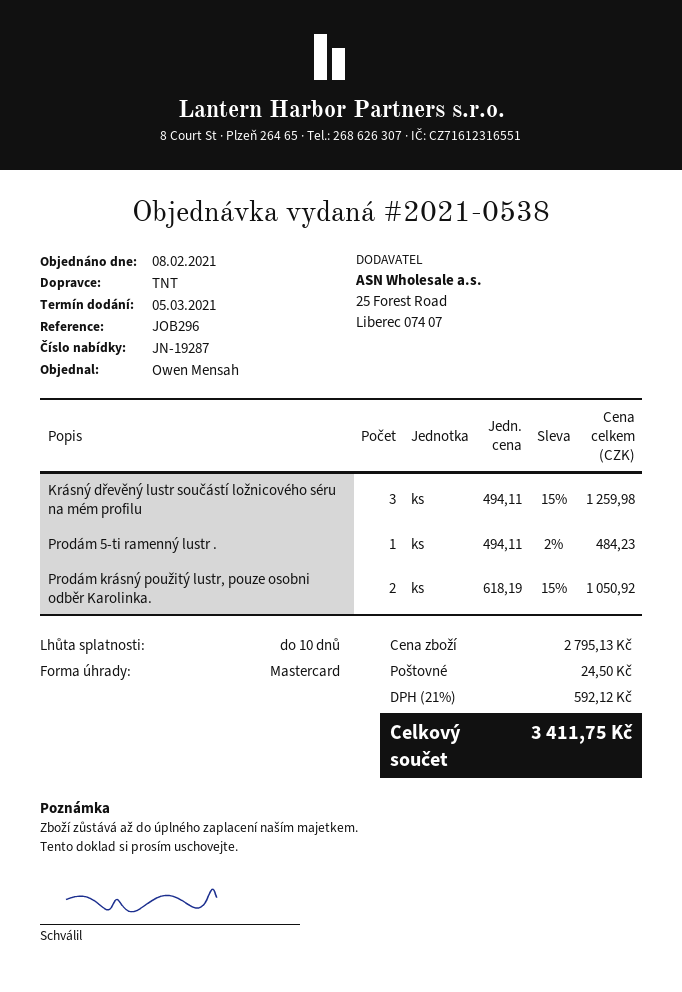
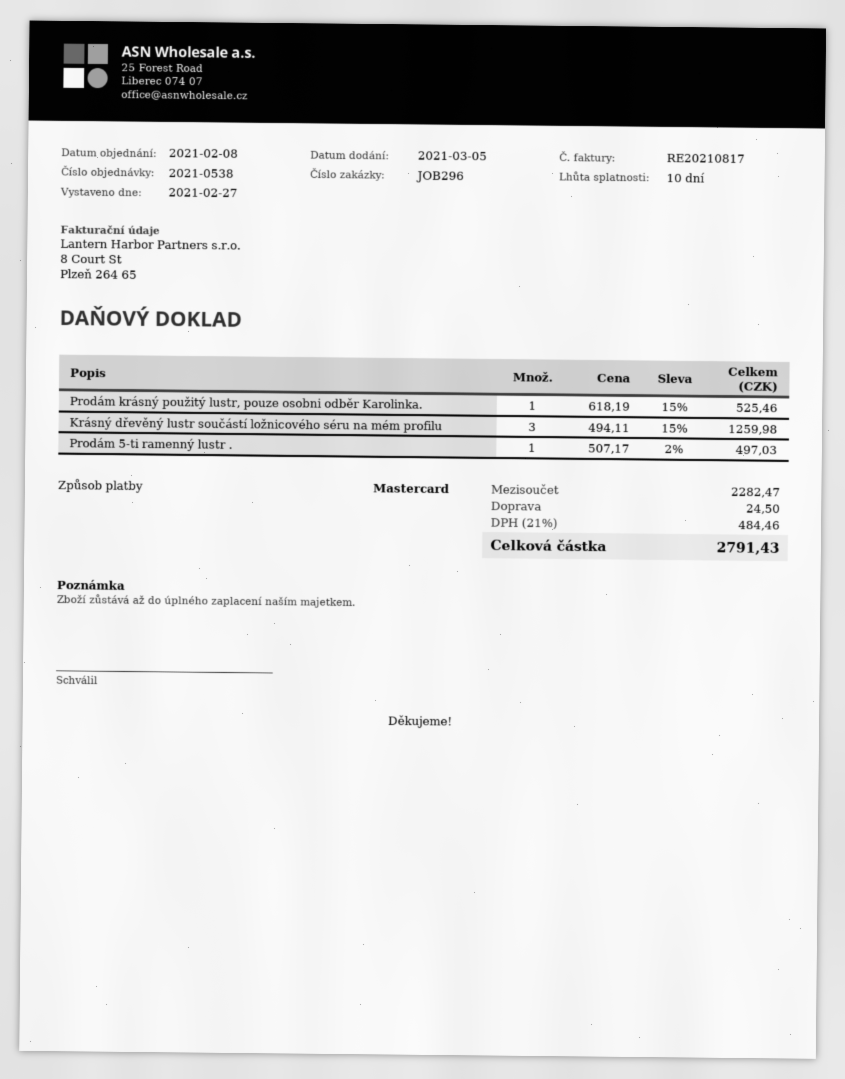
Prodám 5-ti ramenný lustr .: 1 x 494.11 - 2% = 484.23 -> 1 x 507.17 - 2% = 497.03
Prodám krásný použitý lustr, pouze osobni odběr Karolinka.: 2 x 618.19 - 15% = 1050.92 -> 1 x 618.19 - 15% = 525.46
subtotal: 2795.13 -> 2282.47
tax: 21% = 592.12 -> 21% = 484.46
total: 3411.75 -> 2791.43

